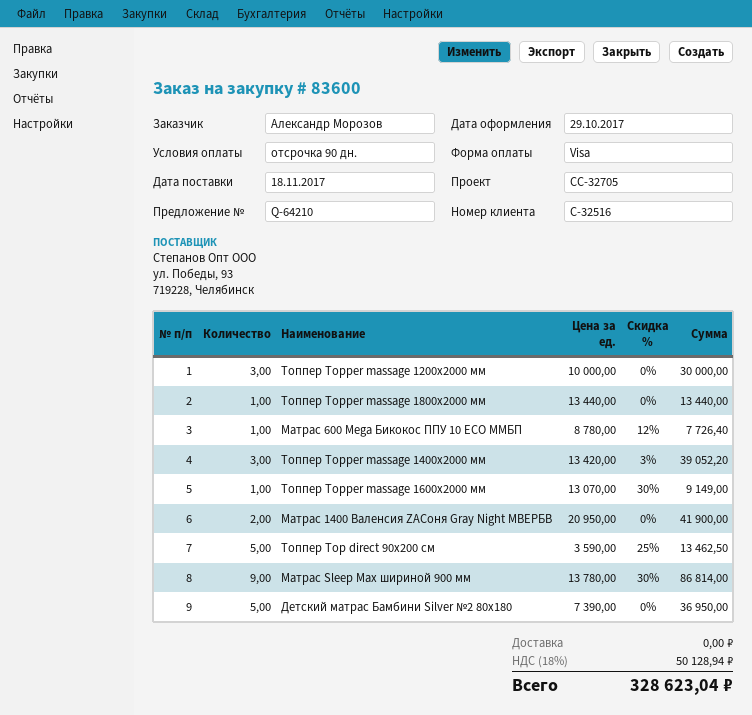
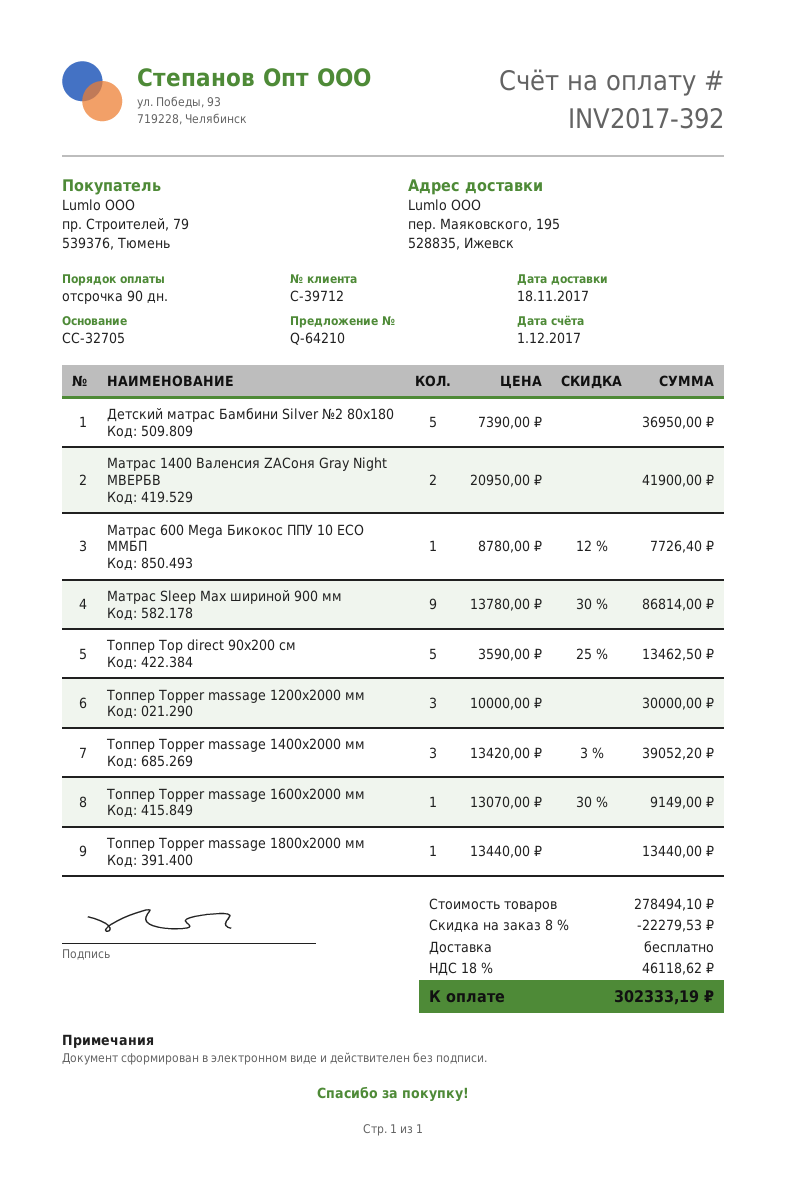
customer number: C-32516 -> C-39712
discount: none -> 8% = 22279.53
tax: 18% = 50128.94 -> 18% = 46118.62
total: 328623.04 -> 302333.19

